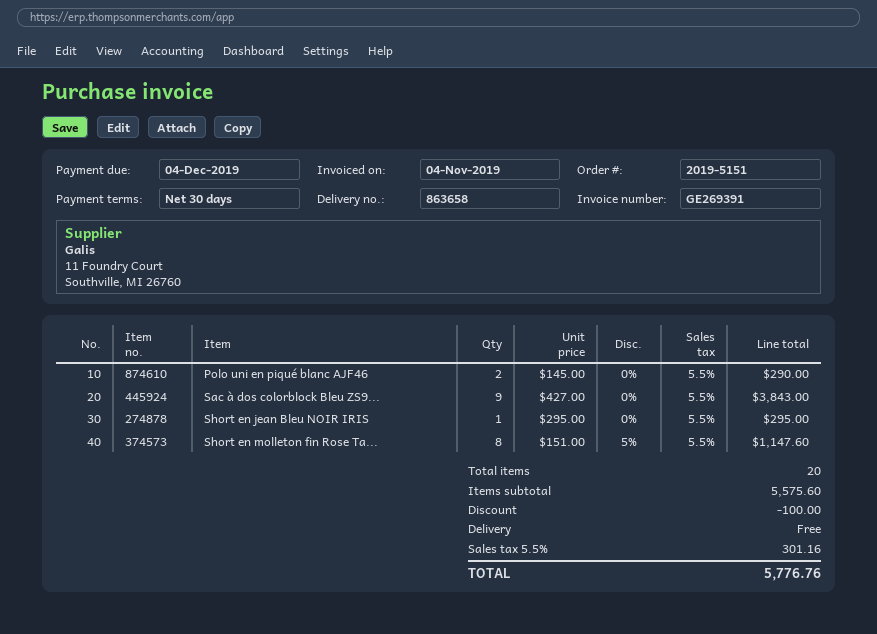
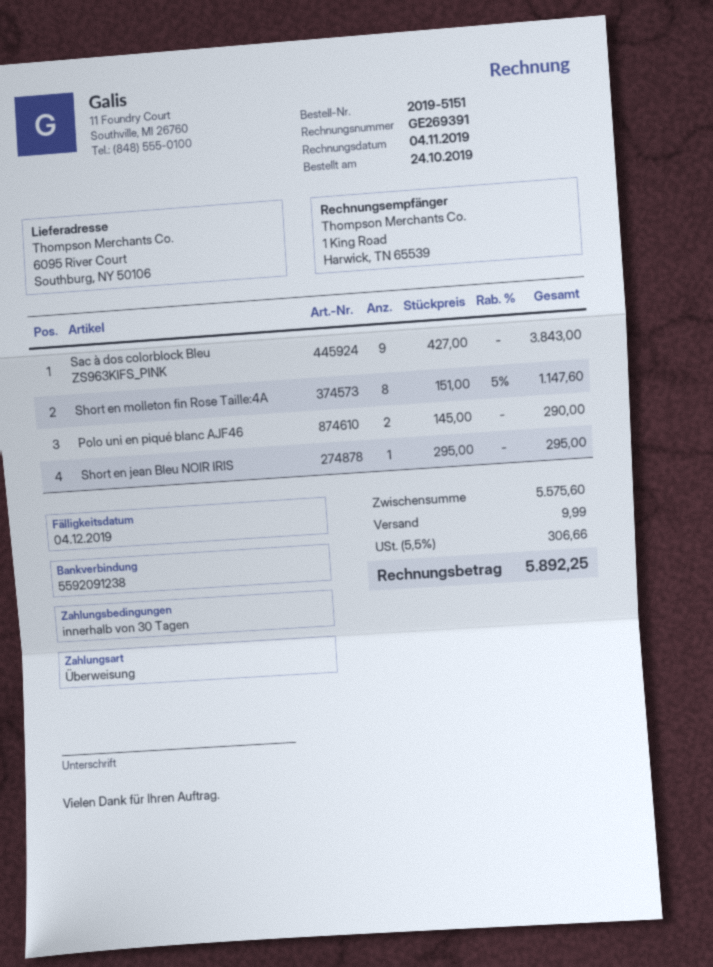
discount: 100.00 -> none
shipping: 0.00 -> 9.99
tax: 5.5% = 301.16 -> 5.5% = 306.66
total: 5776.76 -> 5892.25

